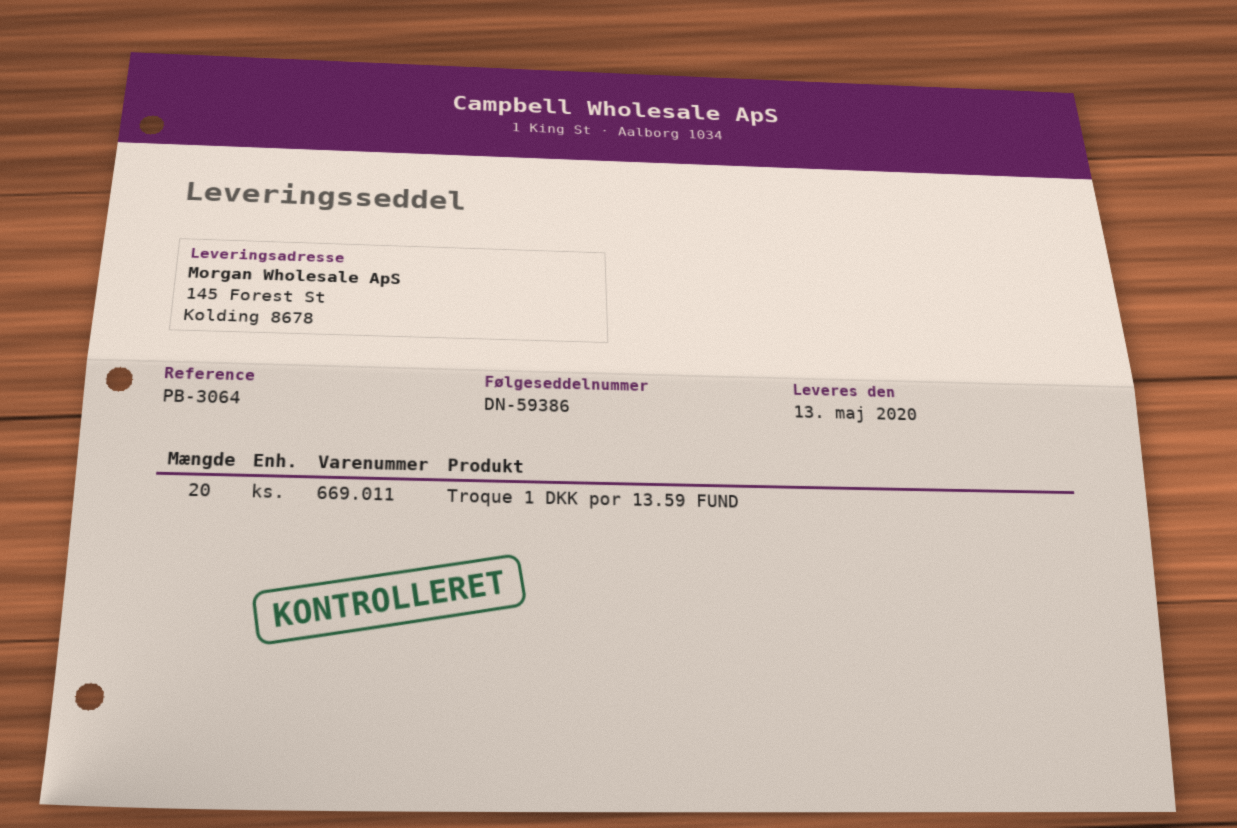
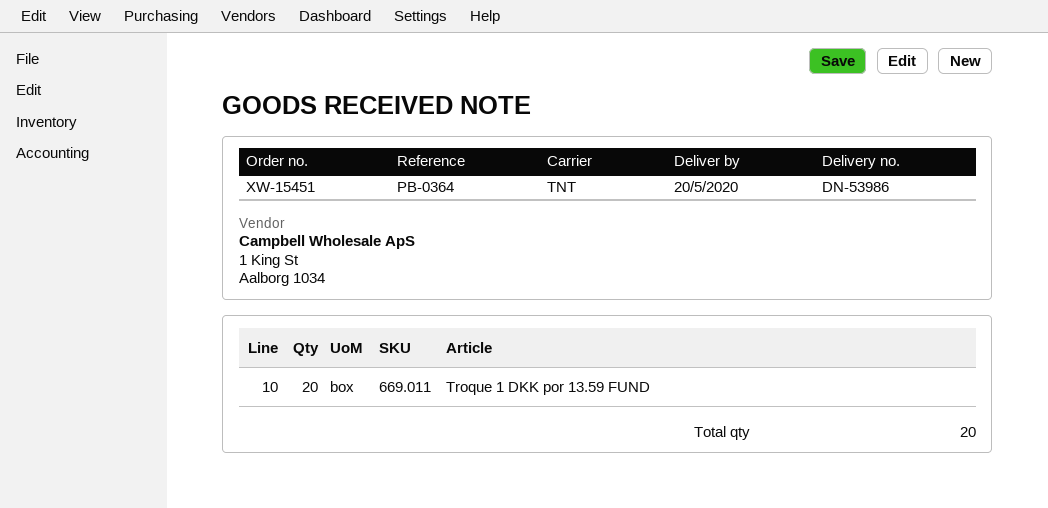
delivery note number: DN-59386 -> DN-53986
delivery date: 2020-05-13 -> 2020-05-20
reference: PB-3064 -> PB-0364

